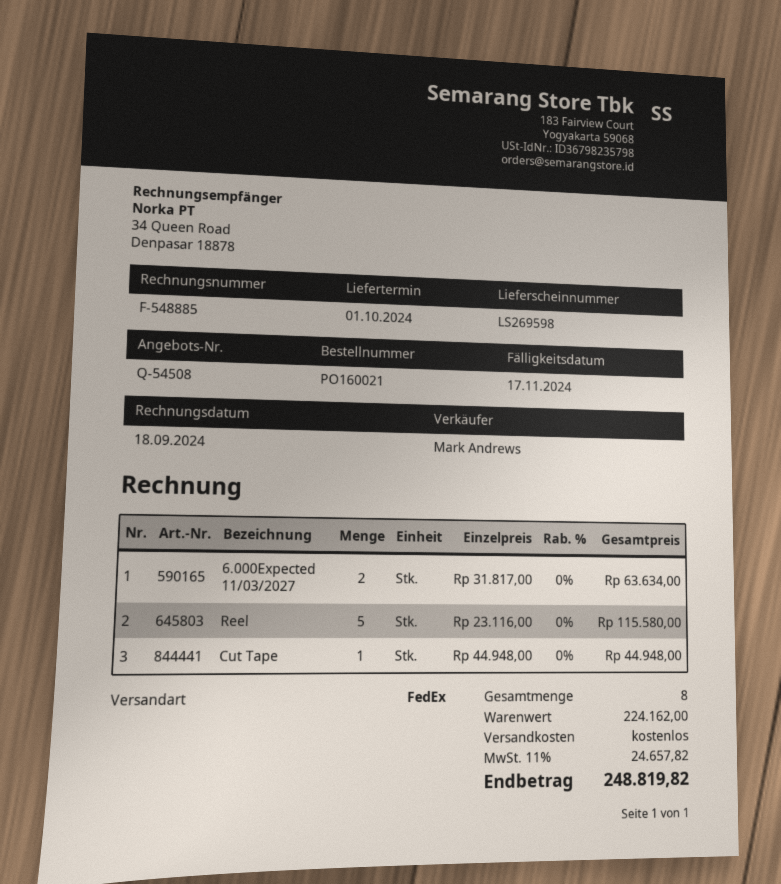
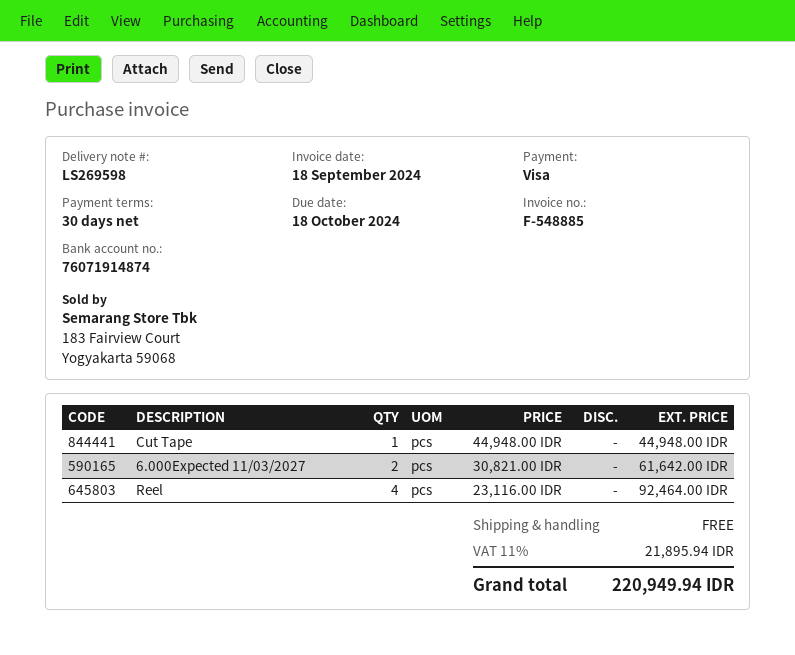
due date: 2024-11-17 -> 2024-10-18
6.000Expected 11/03/2027: 2 x 31817.00 = 63634.00 -> 2 x 30821.00 = 61642.00
Reel: 5 x 23116.00 = 115580.00 -> 4 x 23116.00 = 92464.00
tax: 11% = 24657.82 -> 11% = 21895.94
total: 248819.82 -> 220949.94

